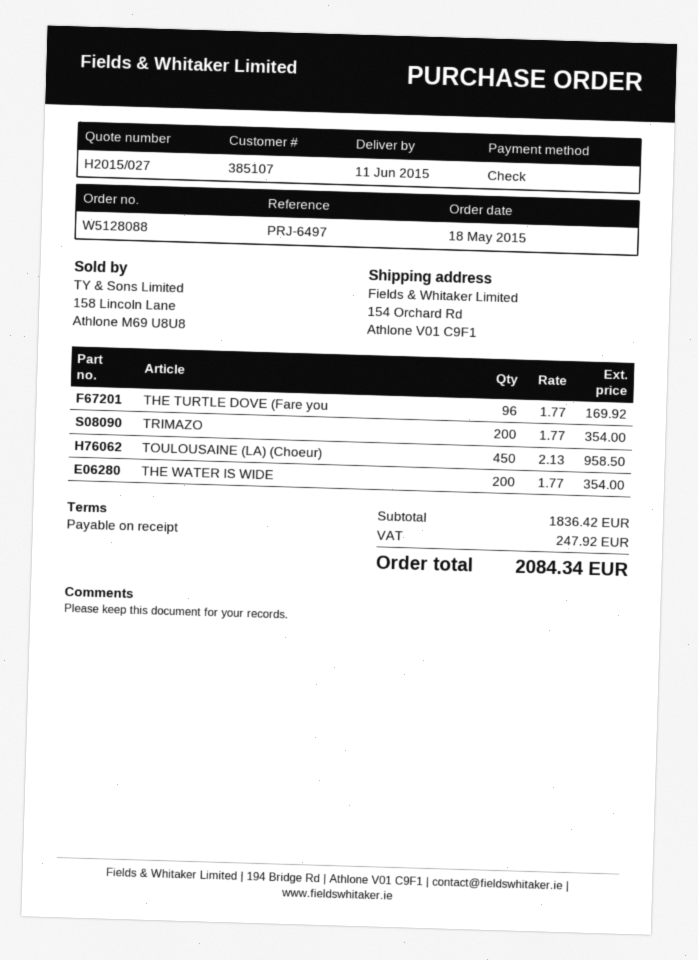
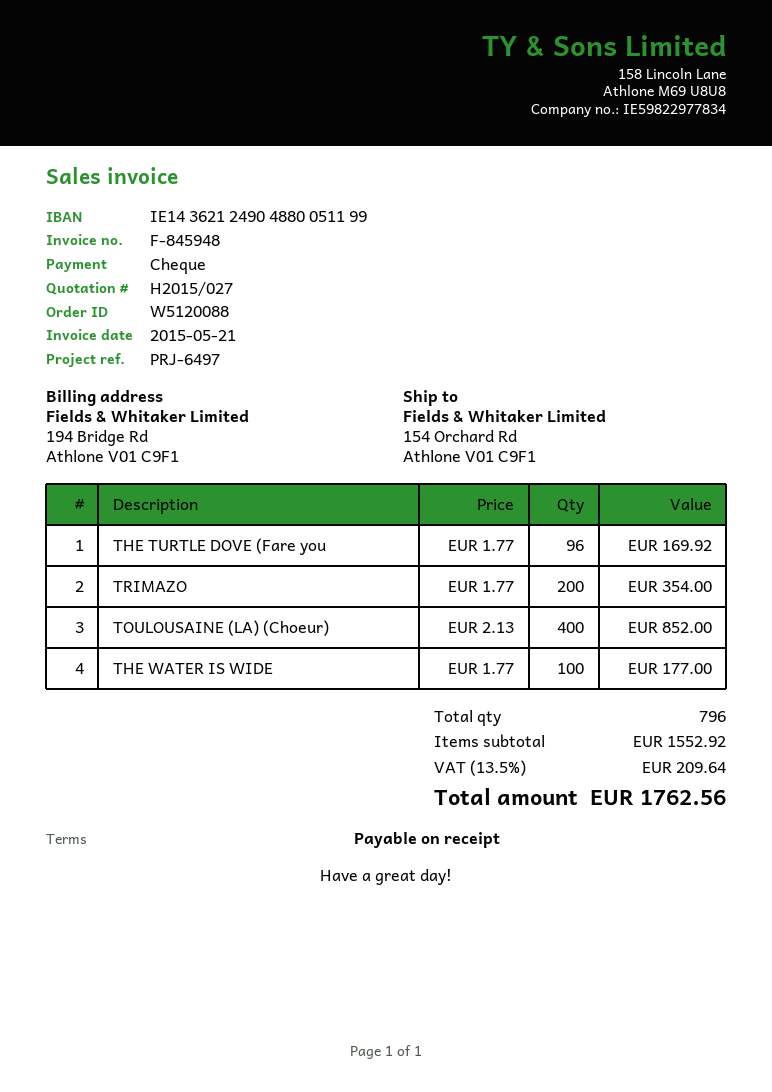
order number: W5128088 -> W5120088
TOULOUSAINE (LA) (Choeur): 450 x 2.13 = 958.50 -> 400 x 2.13 = 852.00
THE WATER IS WIDE: 200 x 1.77 = 354.00 -> 100 x 1.77 = 177.00
subtotal: 1836.42 -> 1552.92
tax: 247.92 -> 209.64
total: 2084.34 -> 1762.56

